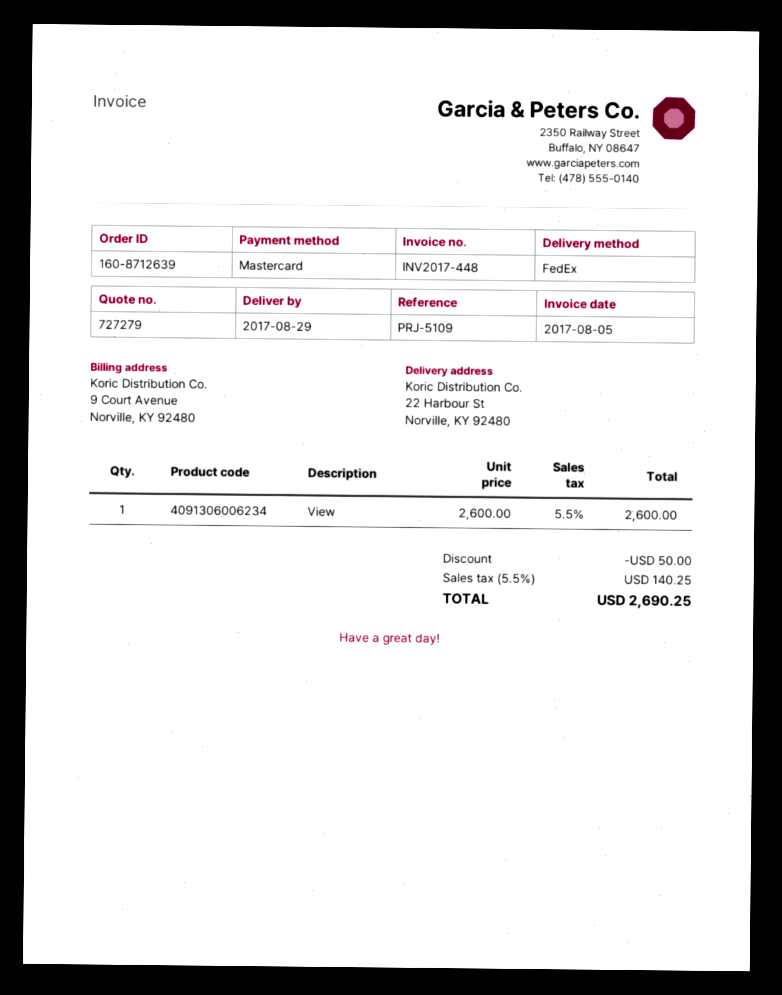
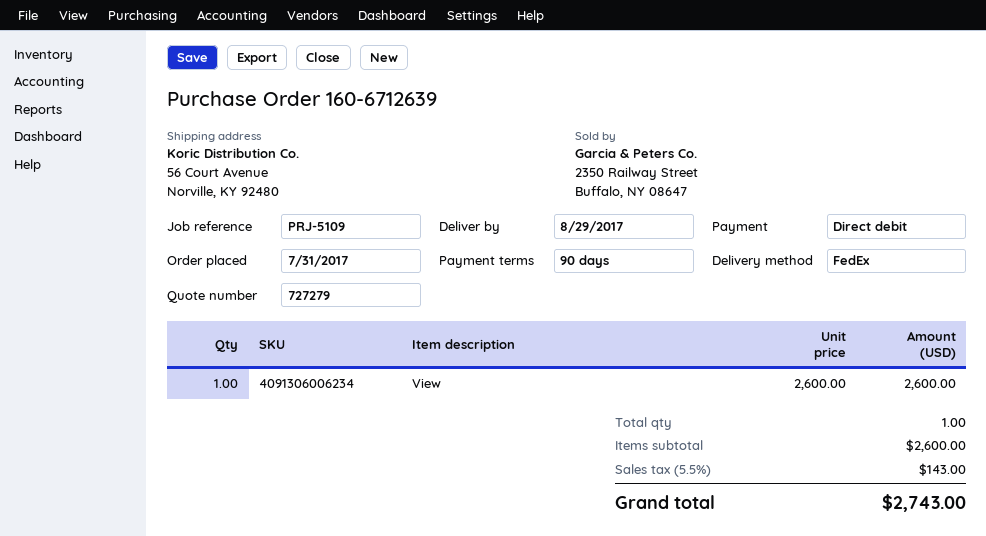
order number: 160-8712639 -> 160-6712639
payment method: Mastercard -> direct debit
ship to: 22 Harbour St, Norville, KY 92480 -> 56 Court Avenue, Norville, KY 92480
discount: 50.00 -> none
tax: 5.5% = 140.25 -> 5.5% = 143.00
total: 2690.25 -> 2743.00

